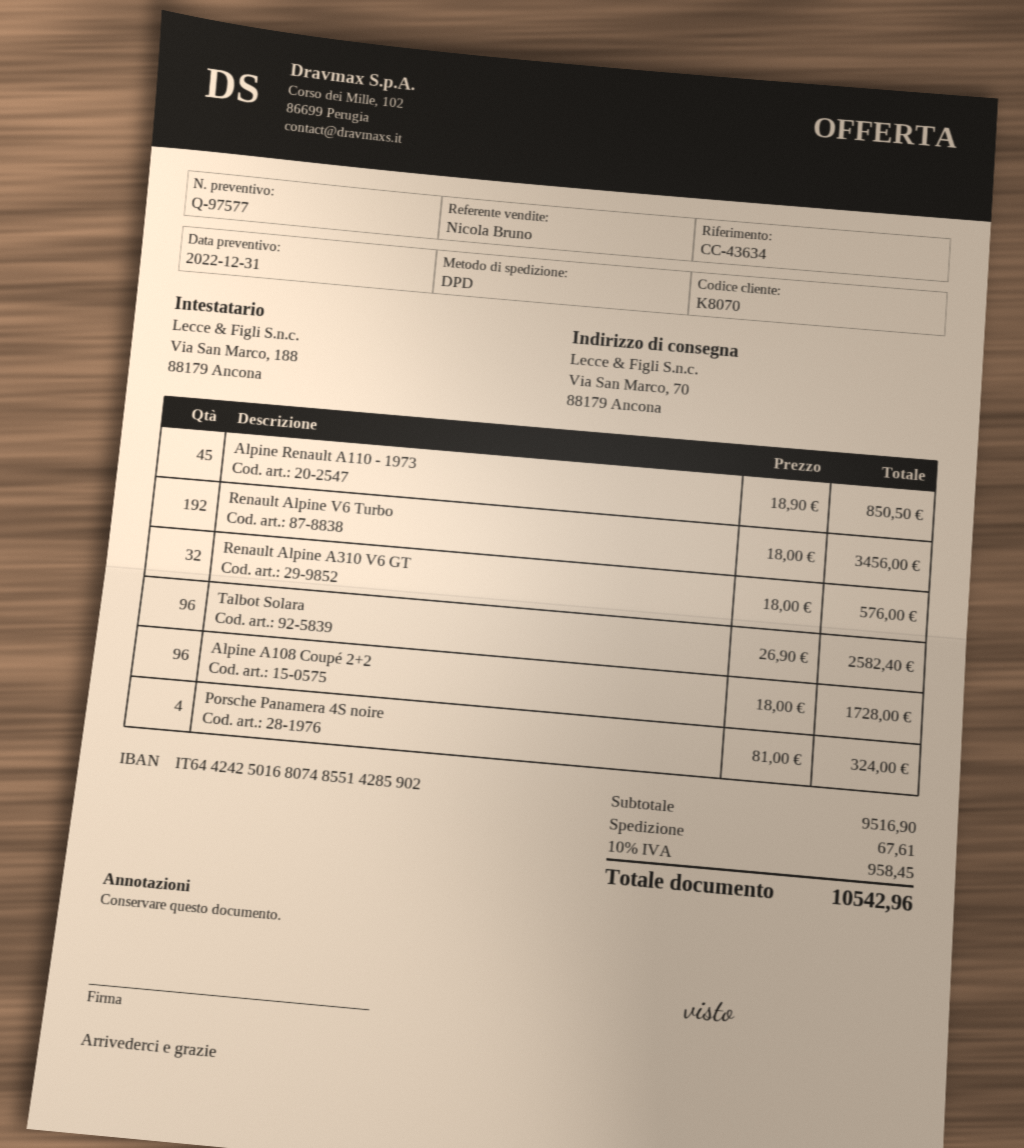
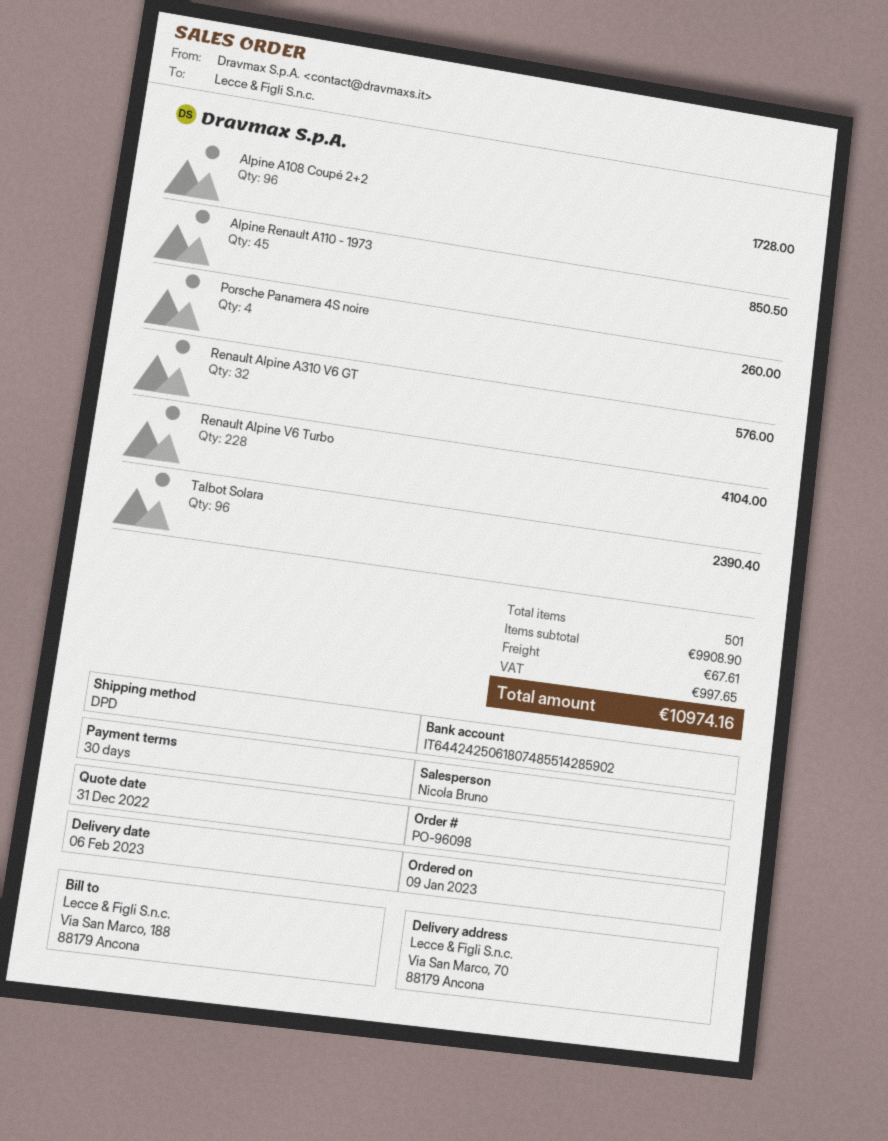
bank account: IT6442425016807485514285902 -> IT6442425061807485514285902
Renault Alpine V6 Turbo: 192 for 3456.00 -> 228 for 4104.00
Talbot Solara: 96 for 2582.40 -> 96 for 2390.40
Porsche Panamera 4S noire: 4 for 324.00 -> 4 for 260.00
subtotal: 9516.90 -> 9908.90
tax: 958.45 -> 997.65
total: 10542.96 -> 10974.16

